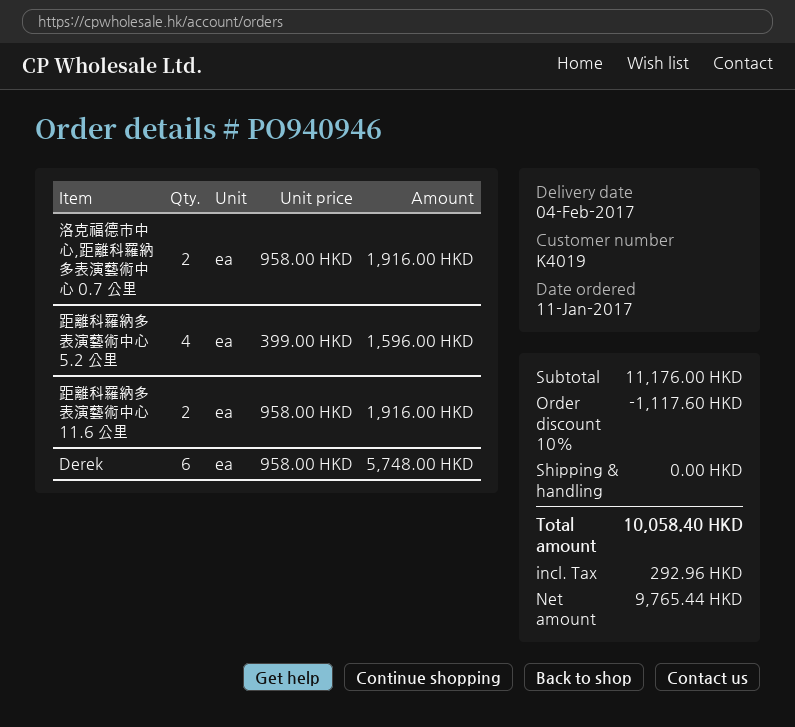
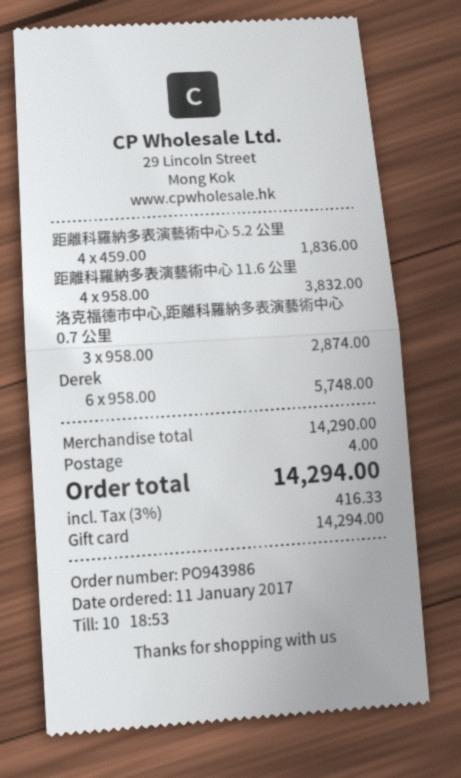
order number: PO940946 -> PO943986
洛克福德市中心,距離科羅納多表演藝術中心 0.7 公里: 2 x 958.00 = 1916.00 -> 3 x 958.00 = 2874.00
距離科羅納多表演藝術中心 5.2 公里: 4 x 399.00 = 1596.00 -> 4 x 459.00 = 1836.00
距離科羅納多表演藝術中心 11.6 公里: 2 x 958.00 = 1916.00 -> 4 x 958.00 = 3832.00
subtotal: 11176.00 -> 14290.00
discount: 10% = 1117.60 -> none
shipping: 0.00 -> 4.00
tax: 292.96 -> 416.33
total: 10058.40 -> 14294.00

